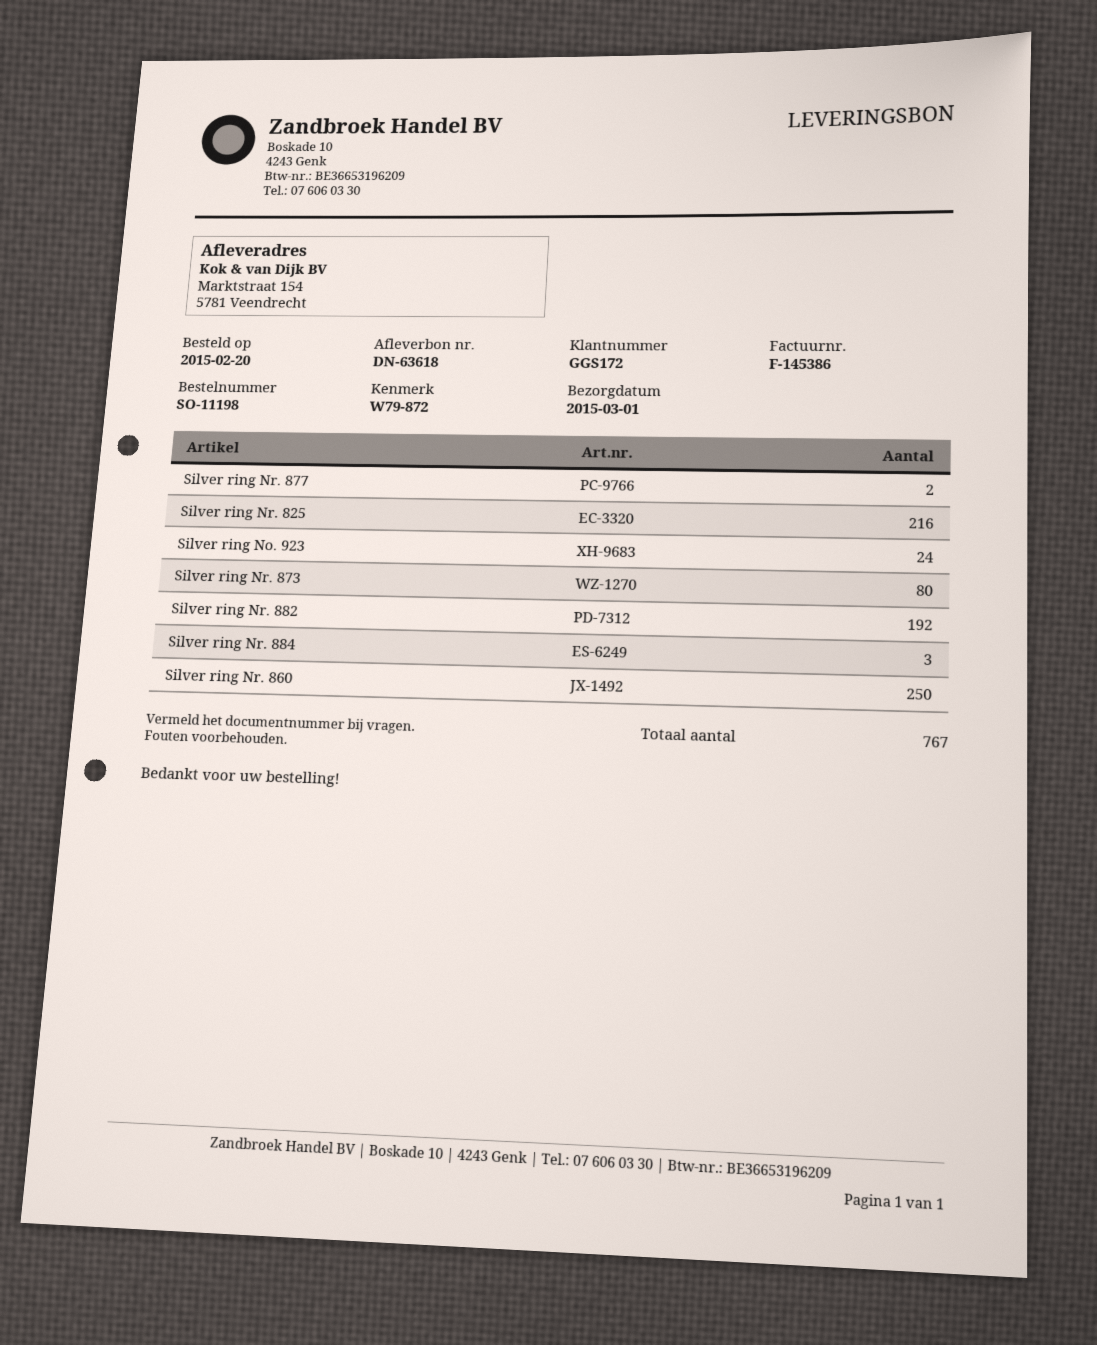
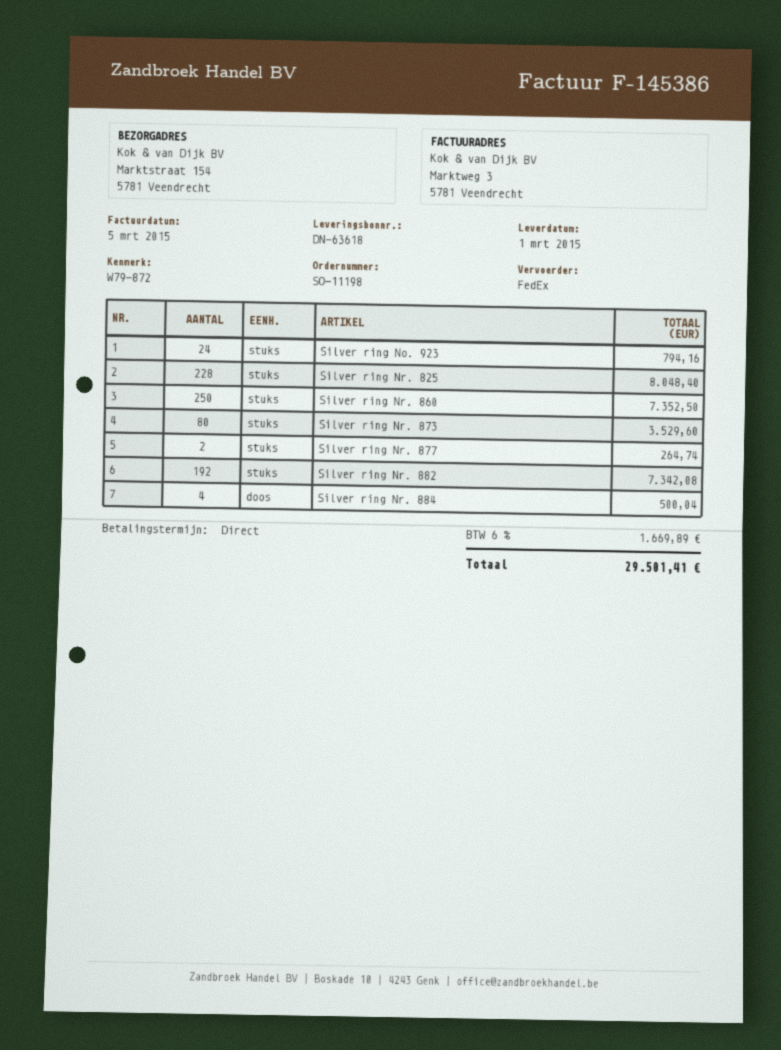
Silver ring Nr. 825: 216 -> 228
Silver ring Nr. 884: 3 -> 4

